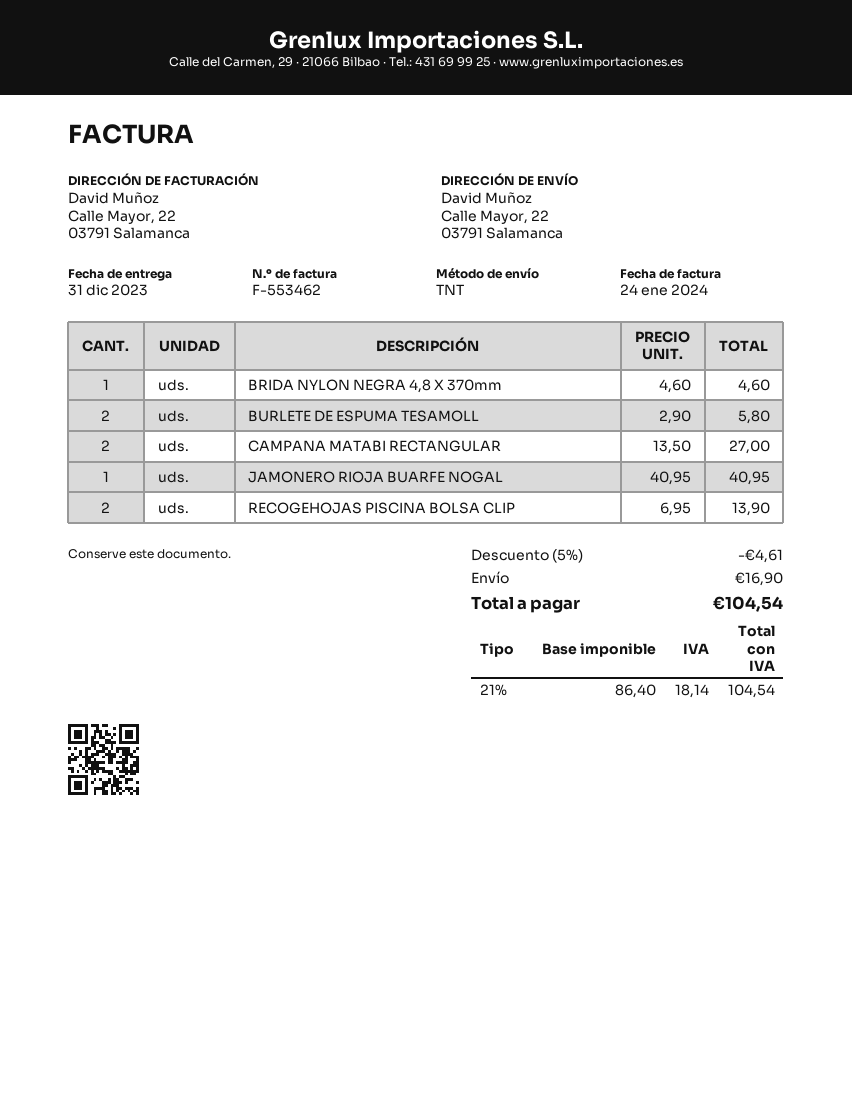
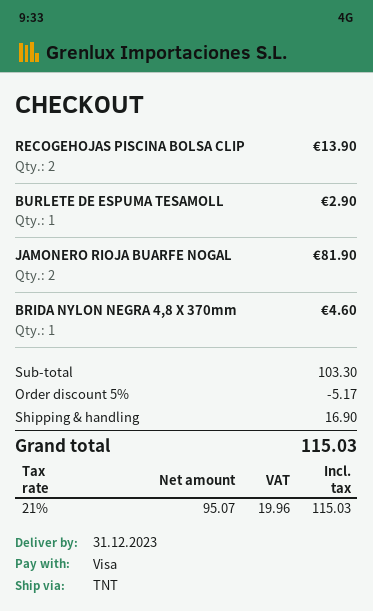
BURLETE DE ESPUMA TESAMOLL: 2 for 5.80 -> 1 for 2.90
CAMPANA MATABI RECTANGULAR: 2 for 27.00 -> none
JAMONERO RIOJA BUARFE NOGAL: 1 for 40.95 -> 2 for 81.90
discount: 5% = 4.61 -> 5% = 5.17
net: 86.40 -> 95.07
tax: 21% = 18.14 -> 21% = 19.96
total: 104.54 -> 115.03

